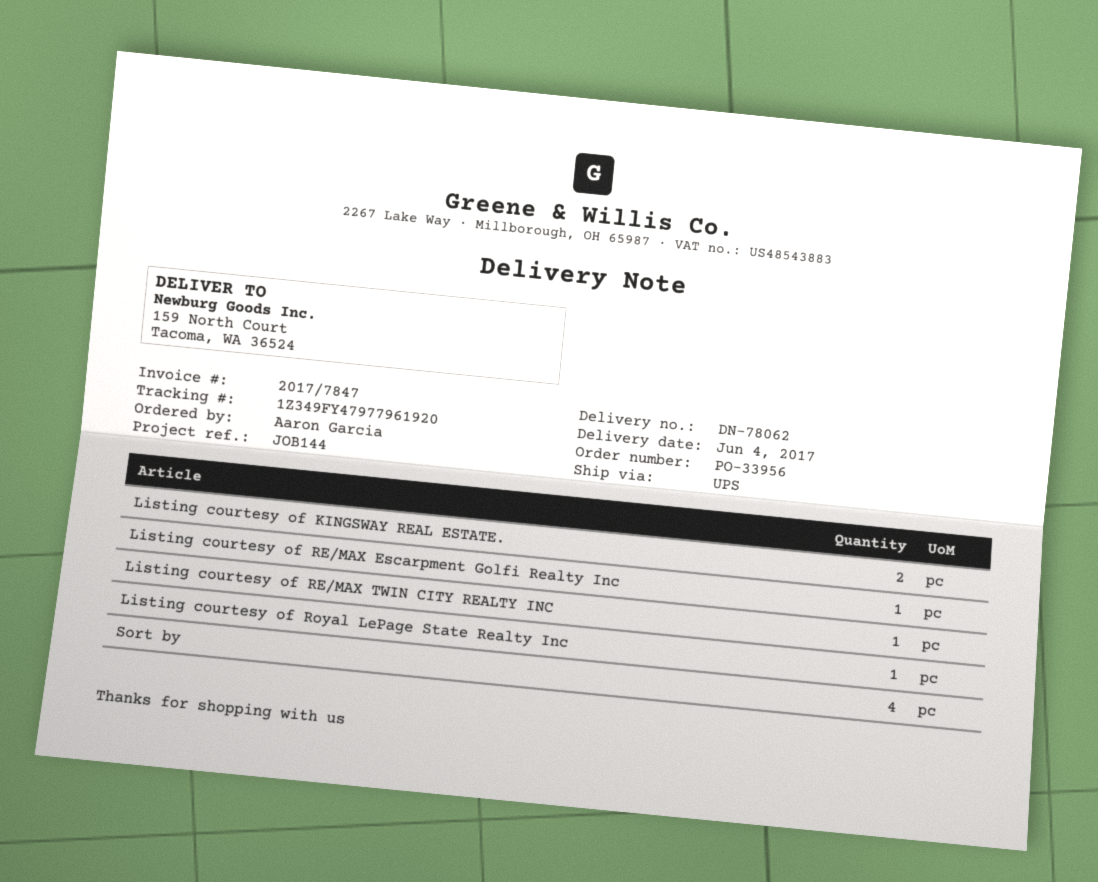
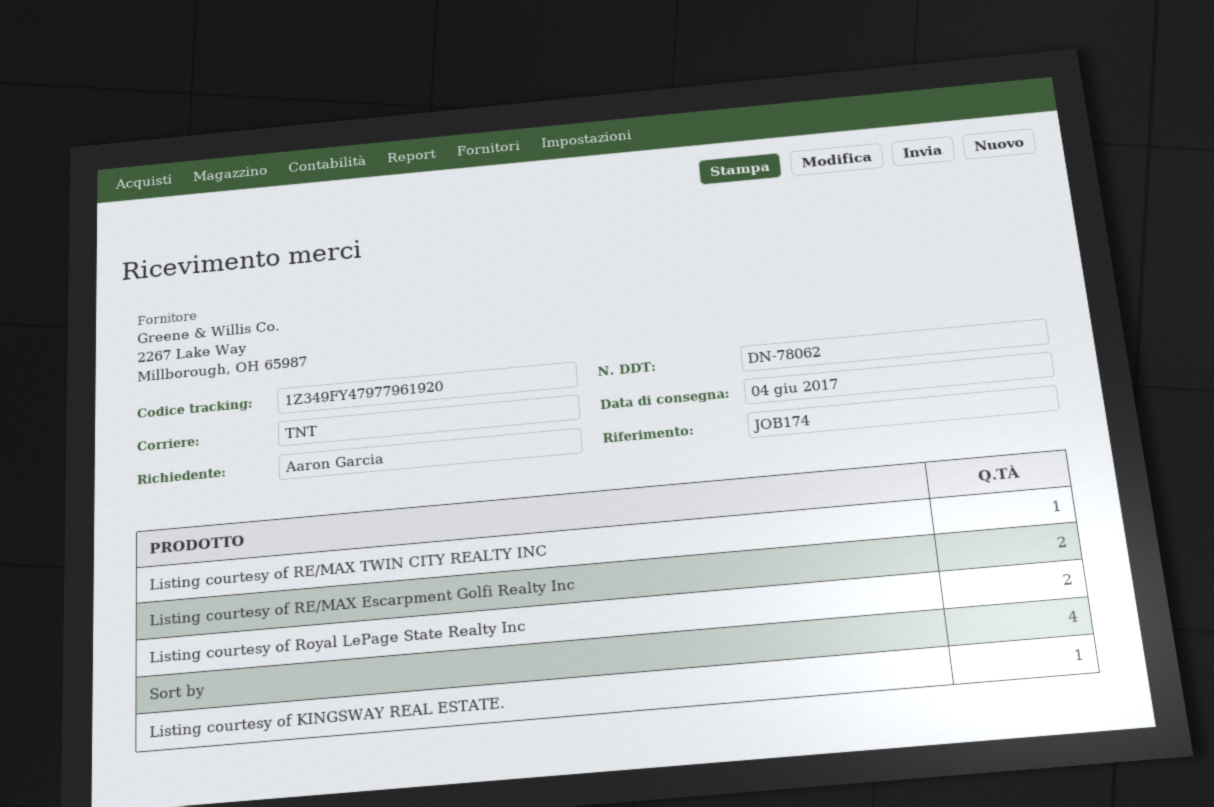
reference: JOB144 -> JOB174
shipping method: UPS -> TNT
Listing courtesy of KINGSWAY REAL ESTATE.: 2 -> 1
Listing courtesy of RE/MAX Escarpment Golfi Realty Inc: 1 -> 2
Listing courtesy of Royal LePage State Realty Inc: 1 -> 2

